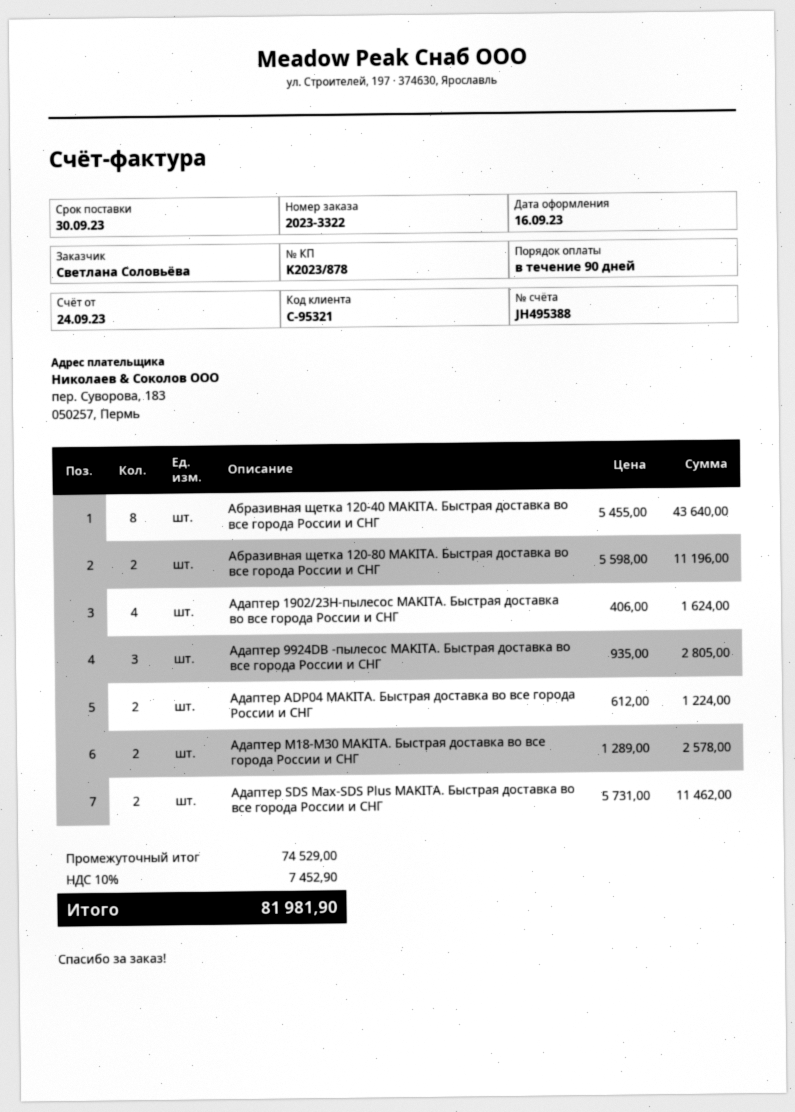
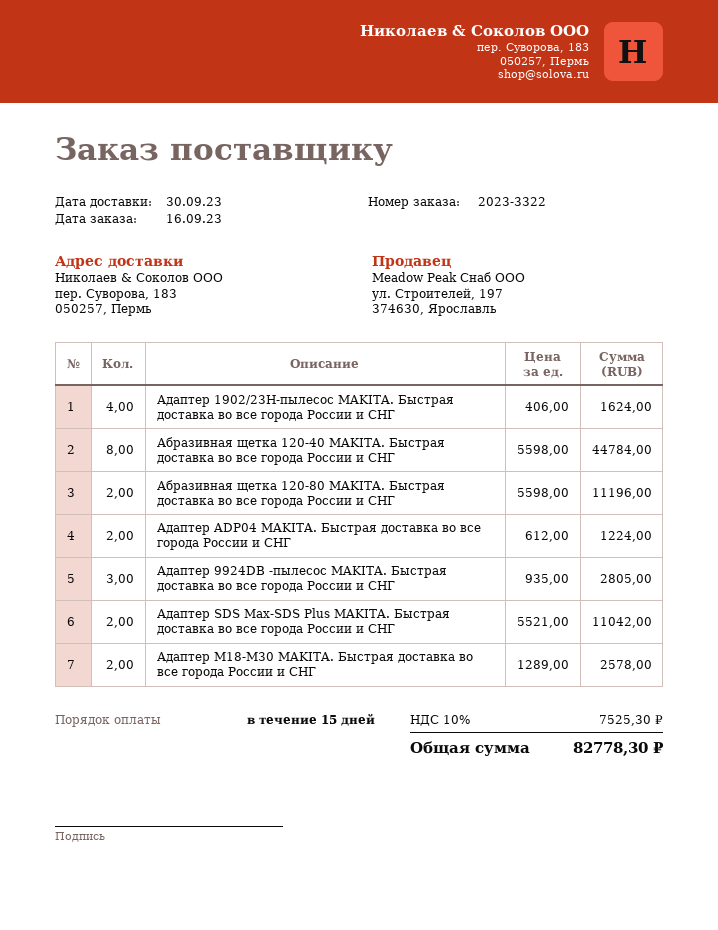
payment terms: 90 days -> 15 days
Абразивная щетка 120-40 MAKITA. Быстрая доставка во все города России и СНГ: 8 x 5455.00 = 43640.00 -> 8 x 5598.00 = 44784.00
Адаптер SDS Max-SDS Plus MAKITA. Быстрая доставка во все города России и СНГ: 2 x 5731.00 = 11462.00 -> 2 x 5521.00 = 11042.00
tax: 10% = 7452.90 -> 10% = 7525.30
total: 81981.90 -> 82778.30

